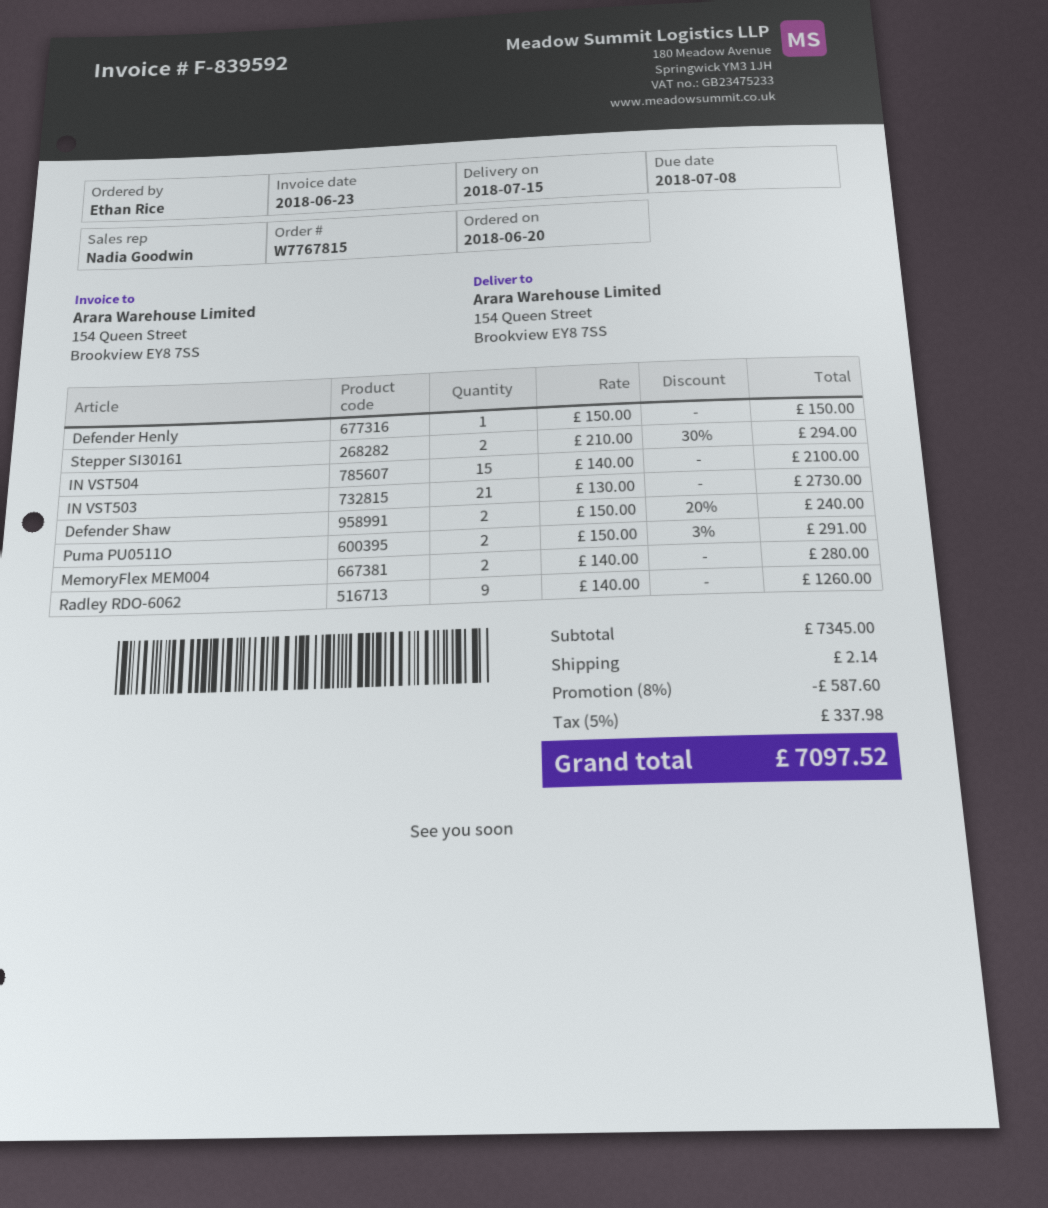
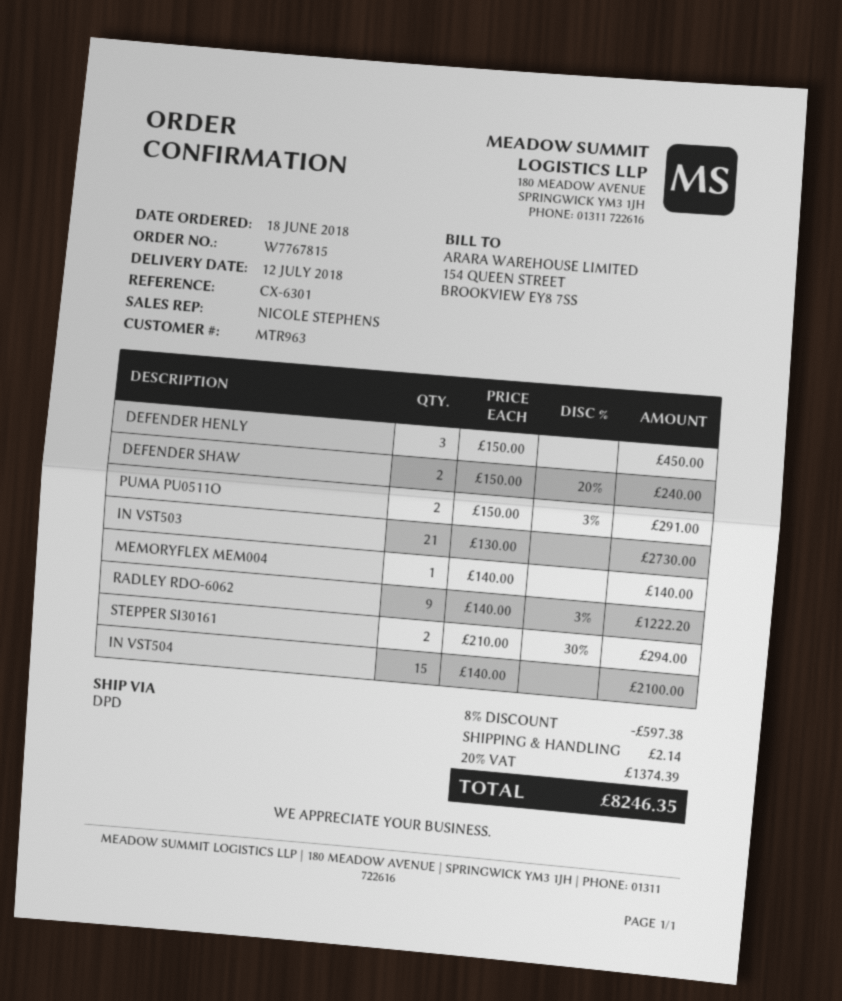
order date: 2018-06-20 -> 2018-06-18
delivery date: 2018-07-15 -> 2018-07-12
sales rep: Nadia Goodwin -> NICOLE STEPHENS
Defender Henly: 1 x 150.00 = 150.00 -> 3 x 150.00 = 450.00
MemoryFlex MEM004: 2 x 140.00 = 280.00 -> 1 x 140.00 = 140.00
Radley RDO-6062: 9 x 140.00 = 1260.00 -> 9 x 140.00 - 3% = 1222.20
discount: 8% = 587.60 -> 8% = 597.38
tax: 5% = 337.98 -> 20% = 1374.39
total: 7097.52 -> 8246.35

